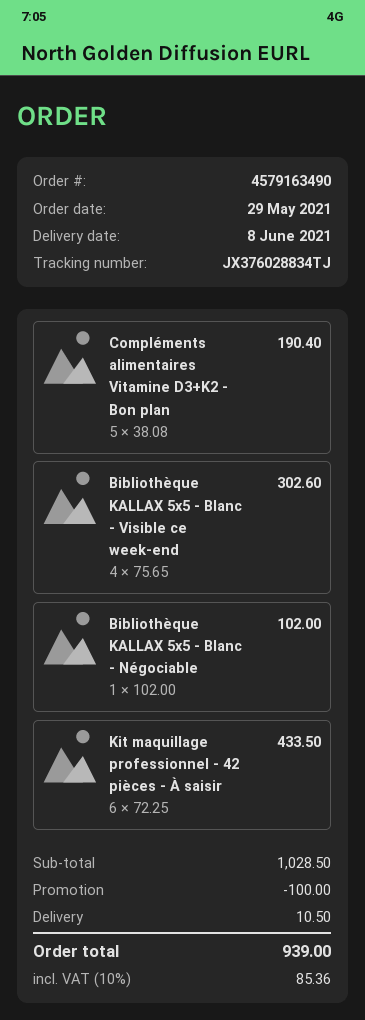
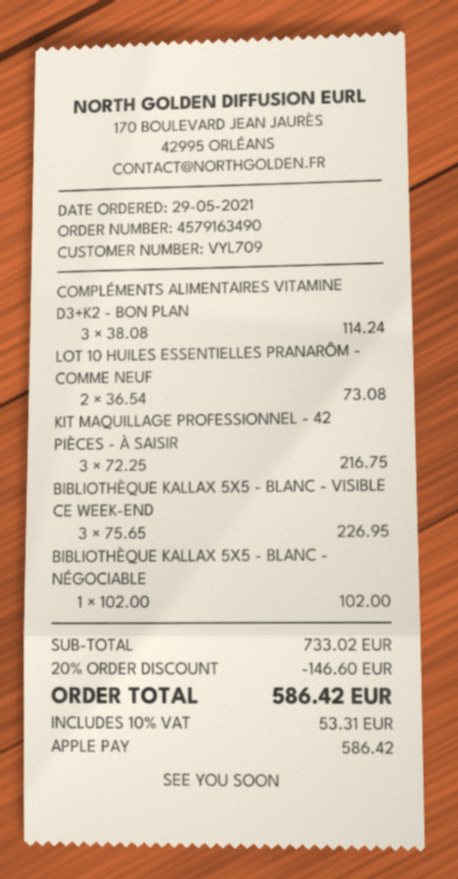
Compléments alimentaires Vitamine D3+K2 - Bon plan: 5 x 38.08 = 190.40 -> 3 x 38.08 = 114.24
Bibliothèque KALLAX 5x5 - Blanc - Visible ce week-end: 4 x 75.65 = 302.60 -> 3 x 75.65 = 226.95
Kit maquillage professionnel - 42 pièces - À saisir: 6 x 72.25 = 433.50 -> 3 x 72.25 = 216.75
LOT 10 HUILES ESSENTIELLES PRANARÔM - COMME NEUF: none -> 2 x 36.54 = 73.08
subtotal: 1028.50 -> 733.02
discount: 100.00 -> 146.60
shipping: 10.50 -> none
tax: 10% = 85.36 -> 10% = 53.31
total: 939.00 -> 586.42

